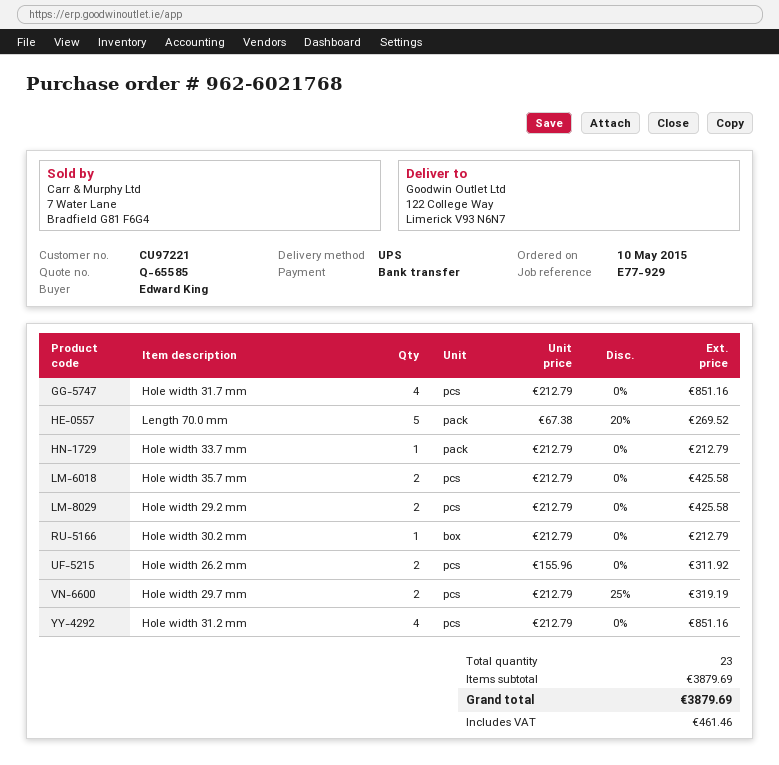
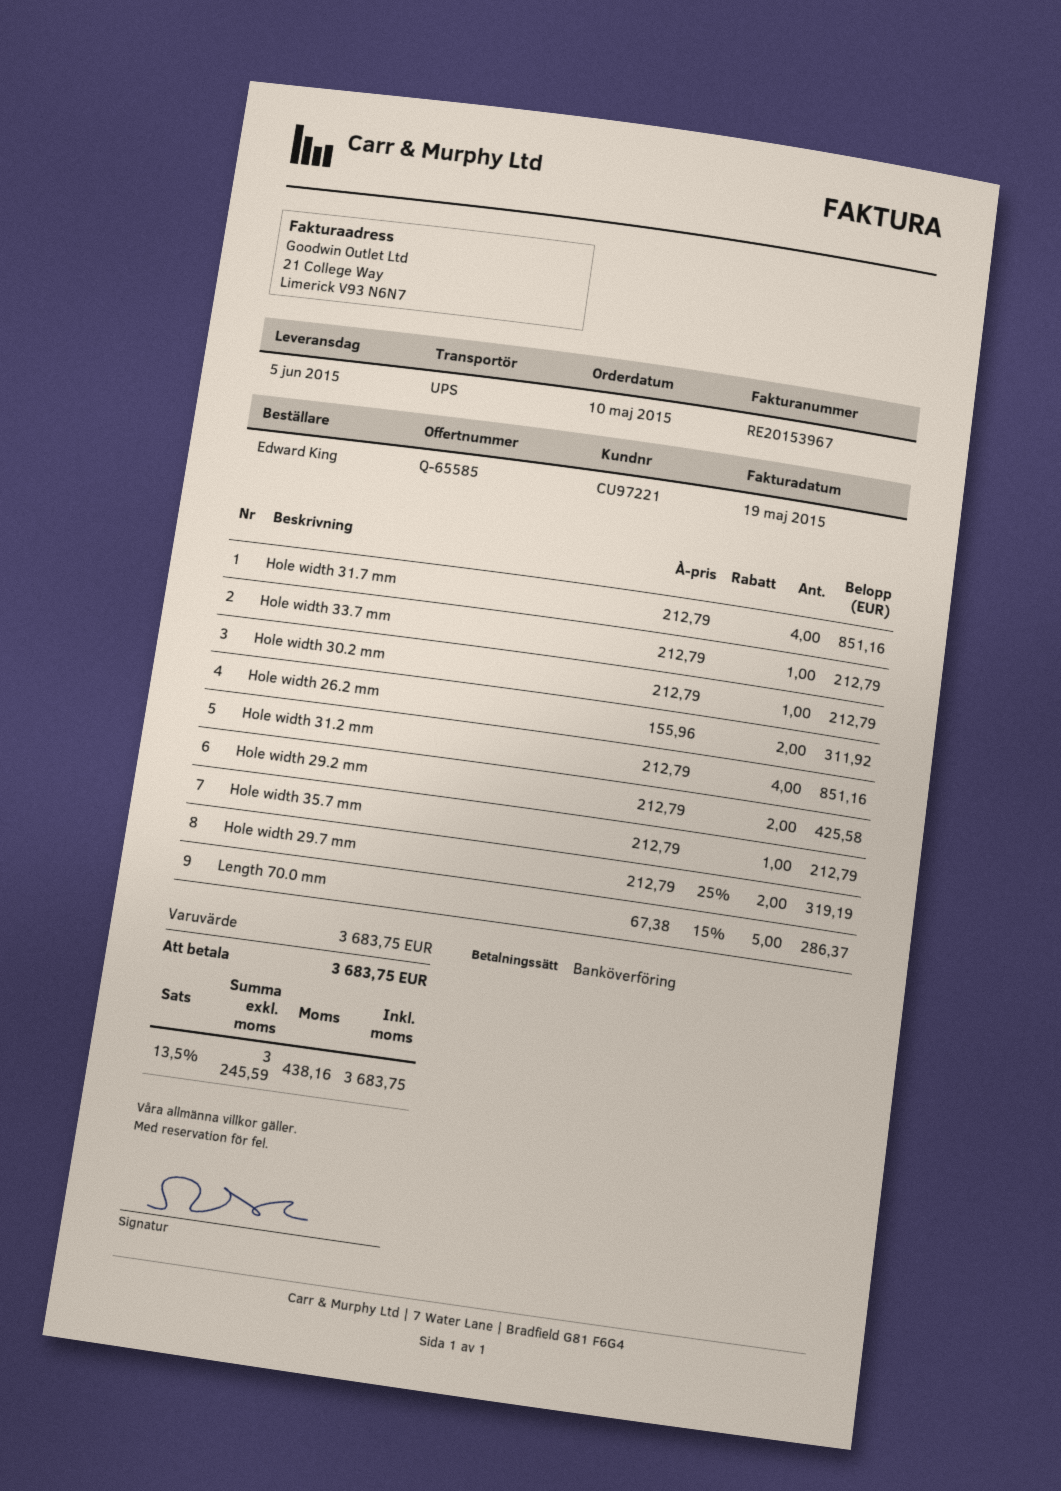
Length 70.0 mm: 5 x 67.38 - 20% = 269.52 -> 5 x 67.38 - 15% = 286.37
Hole width 35.7 mm: 2 x 212.79 = 425.58 -> 1 x 212.79 = 212.79
subtotal: 3879.69 -> 3683.75
tax: 461.46 -> 438.16
total: 3879.69 -> 3683.75

